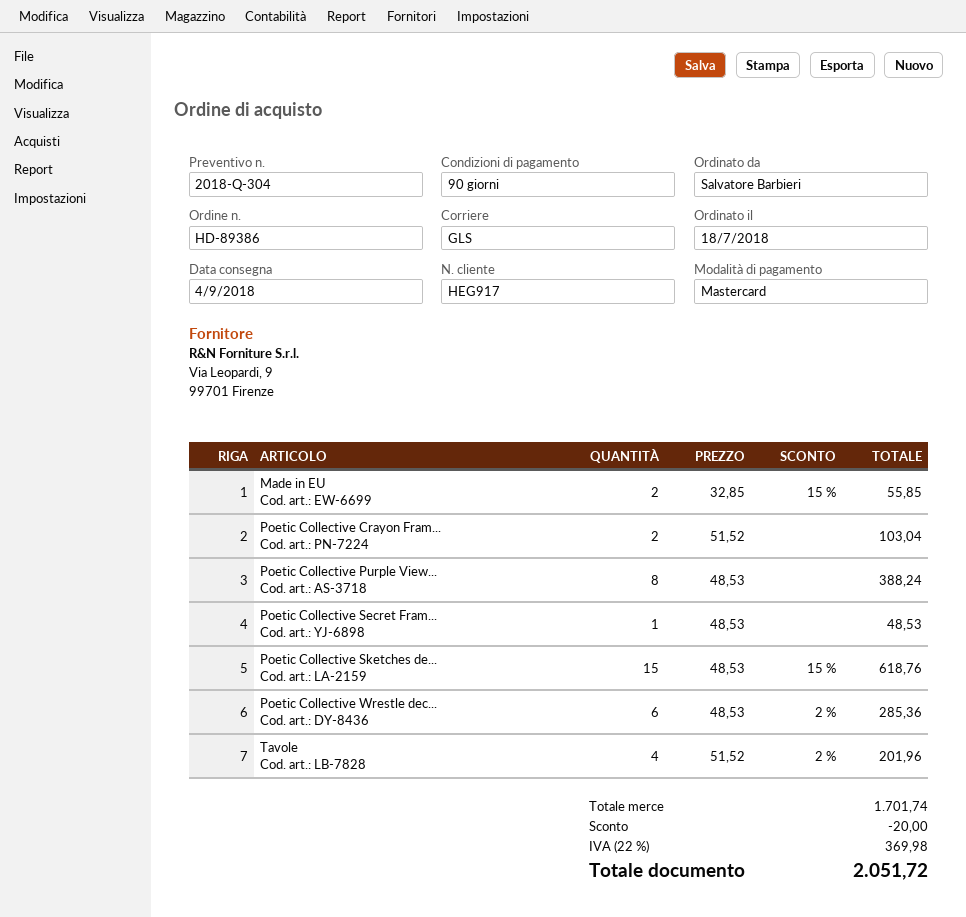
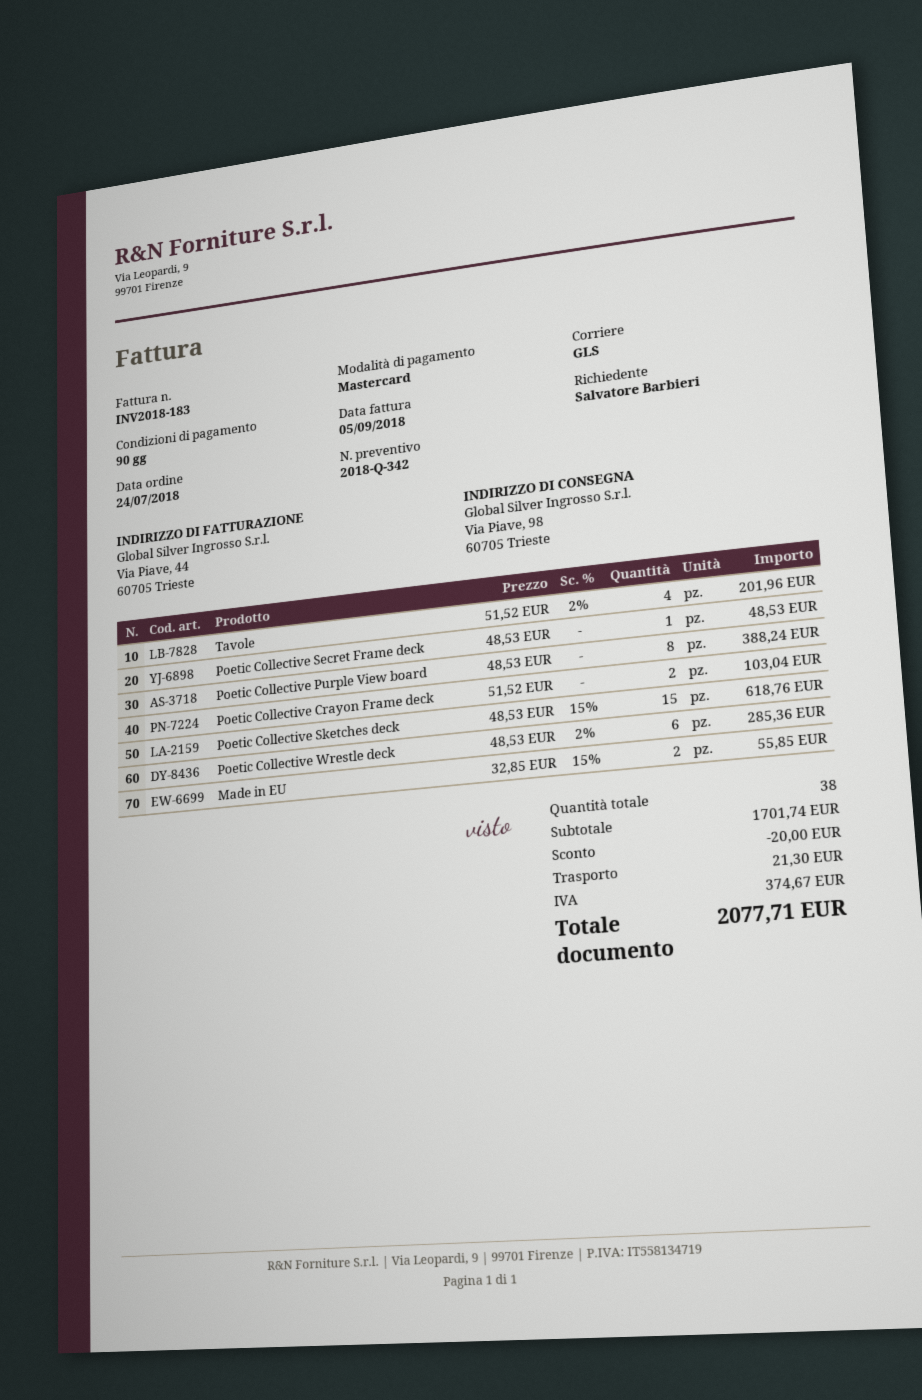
quote number: 2018-Q-304 -> 2018-Q-342
order date: 2018-07-18 -> 2018-07-24
shipping: none -> 21.30
tax: 369.98 -> 374.67
total: 2051.72 -> 2077.71

